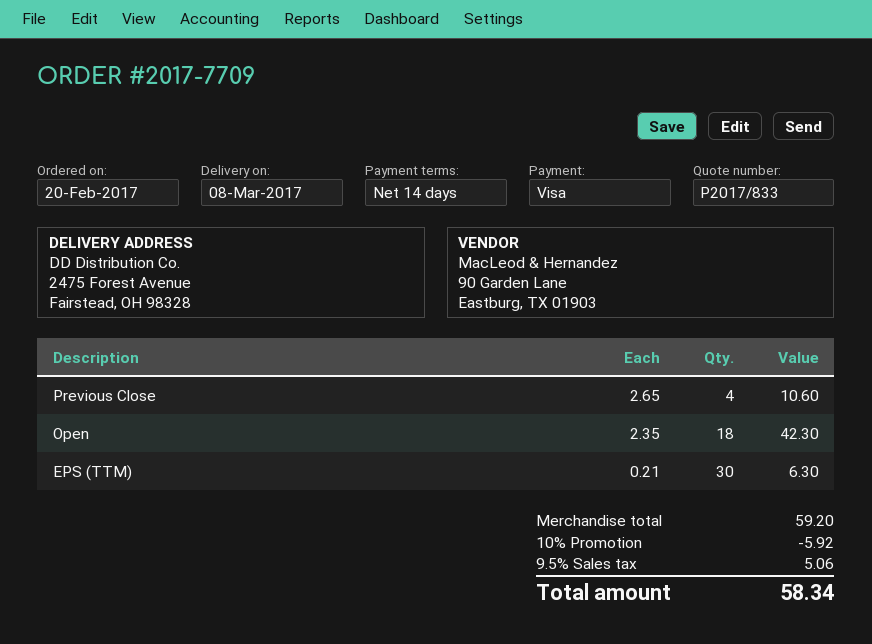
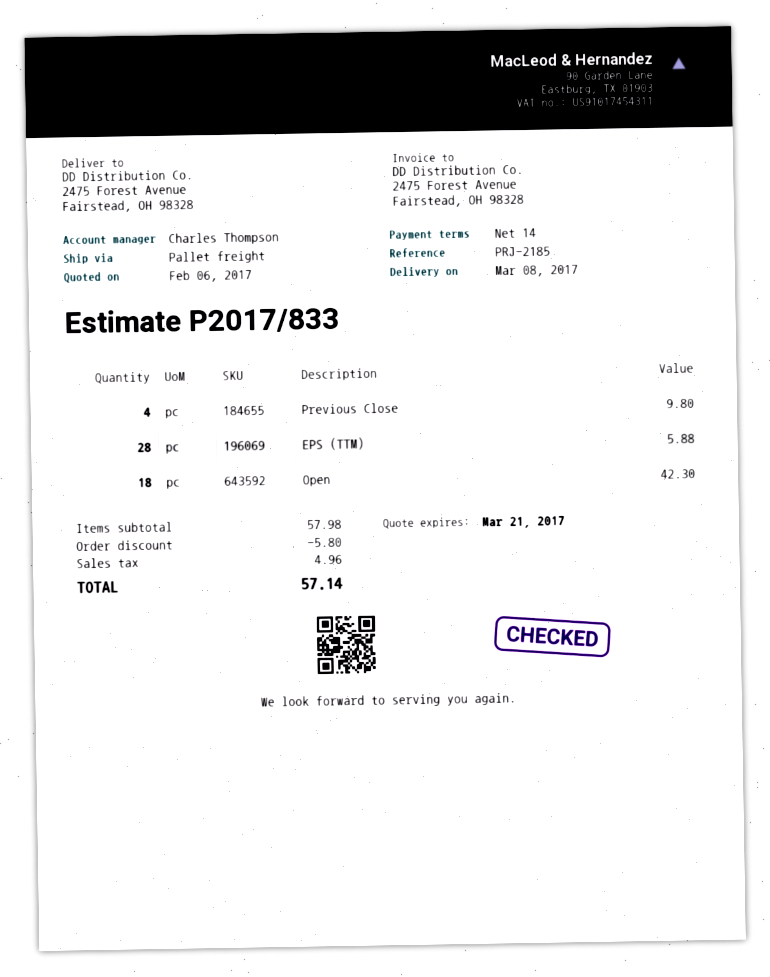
Previous Close: 4 for 10.60 -> 4 for 9.80
EPS (TTM): 30 for 6.30 -> 28 for 5.88
subtotal: 59.20 -> 57.98
discount: 5.92 -> 5.80
tax: 5.06 -> 4.96
total: 58.34 -> 57.14

